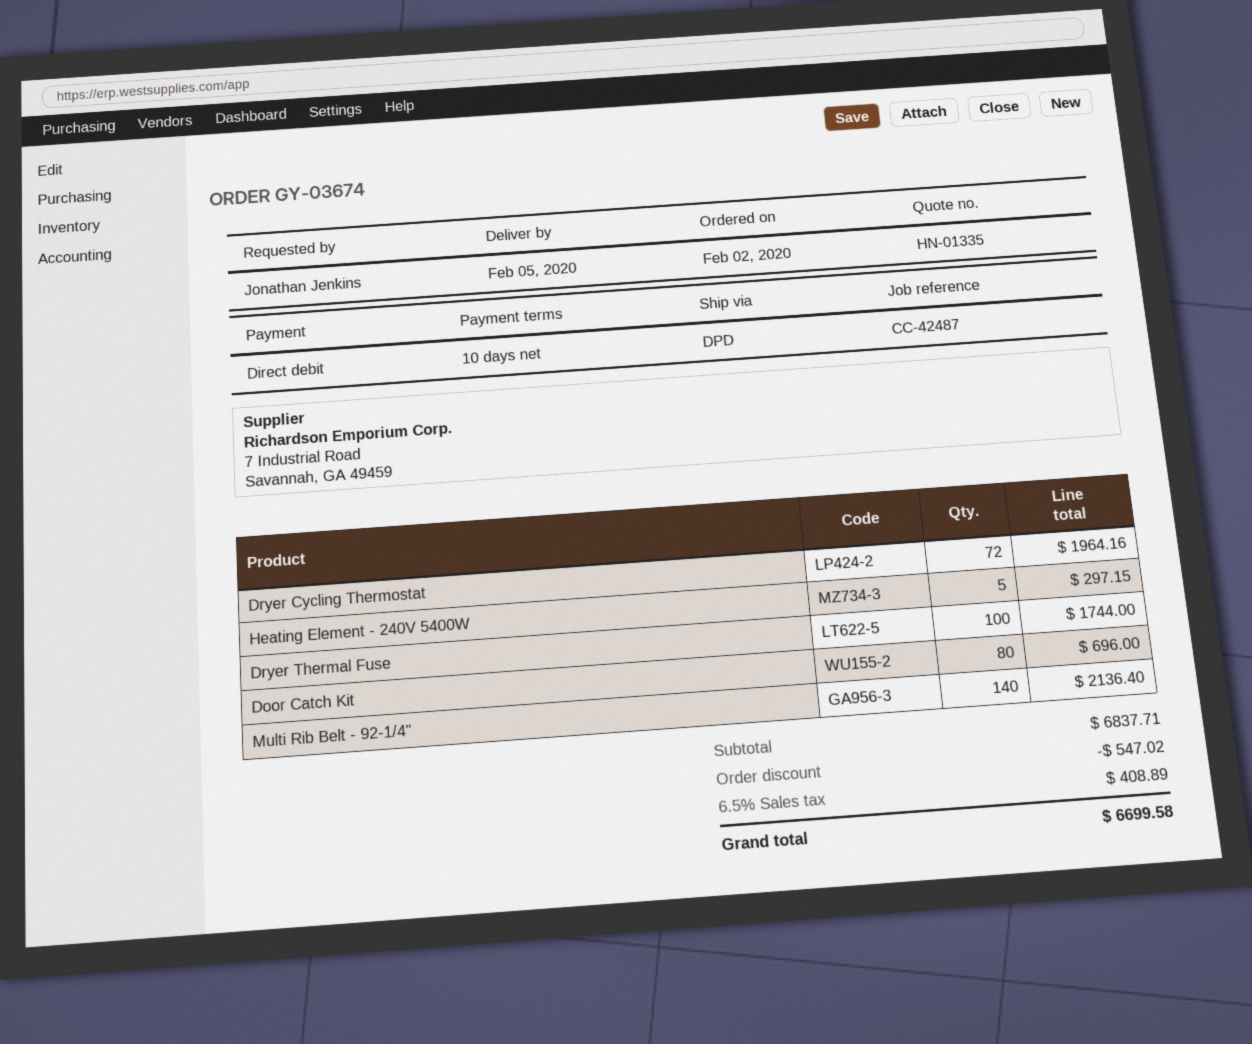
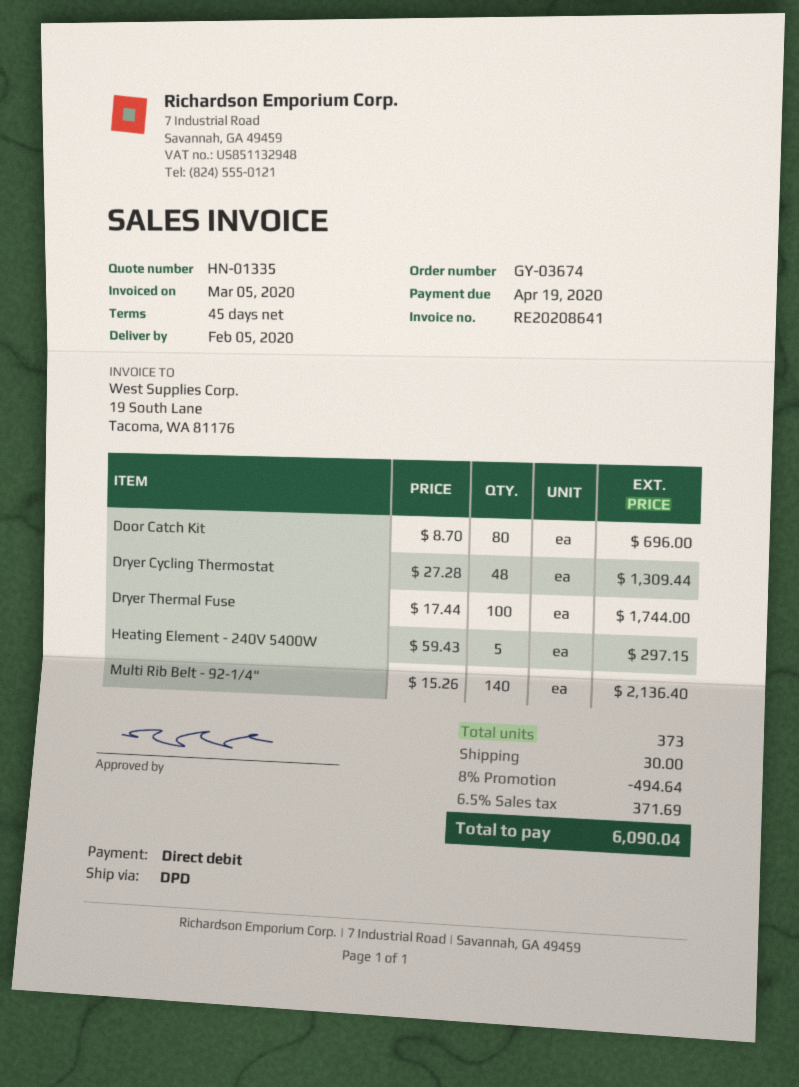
payment terms: 10 days -> 45 days
Dryer Cycling Thermostat: 72 for 1964.16 -> 48 for 1309.44
discount: 547.02 -> 494.64
shipping: none -> 30.00
tax: 6.5% = 408.89 -> 6.5% = 371.69
total: 6699.58 -> 6090.04

